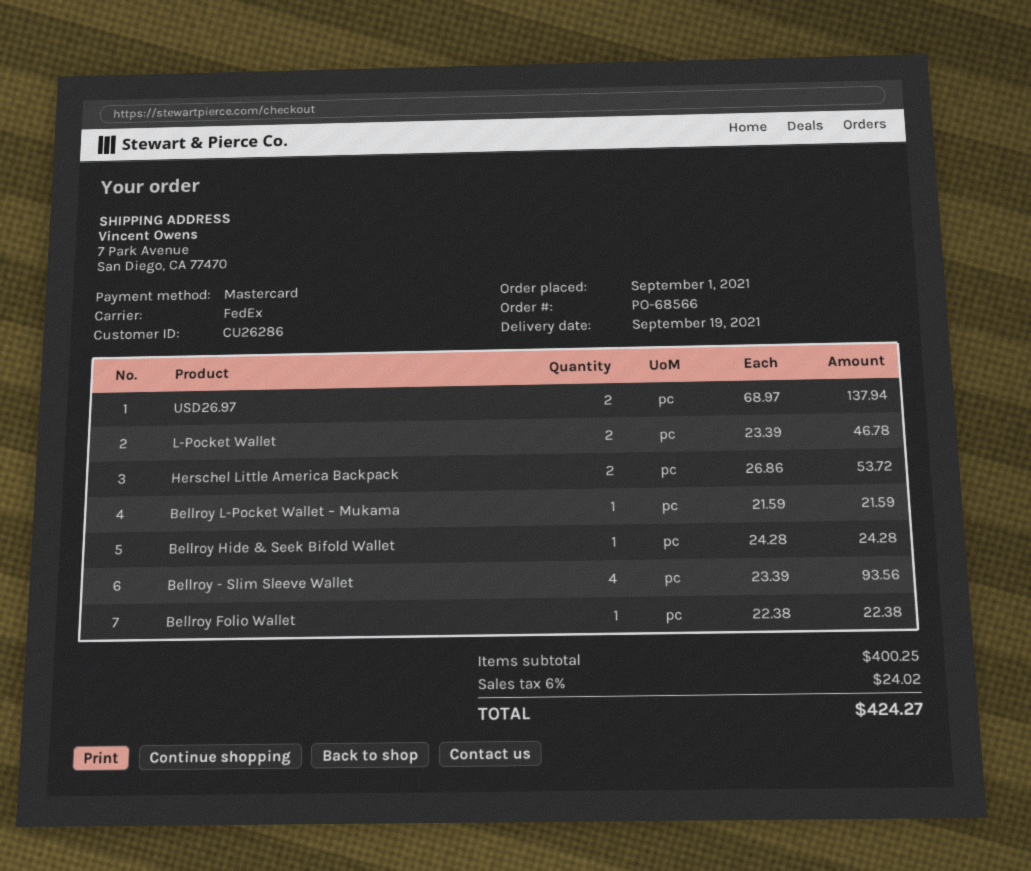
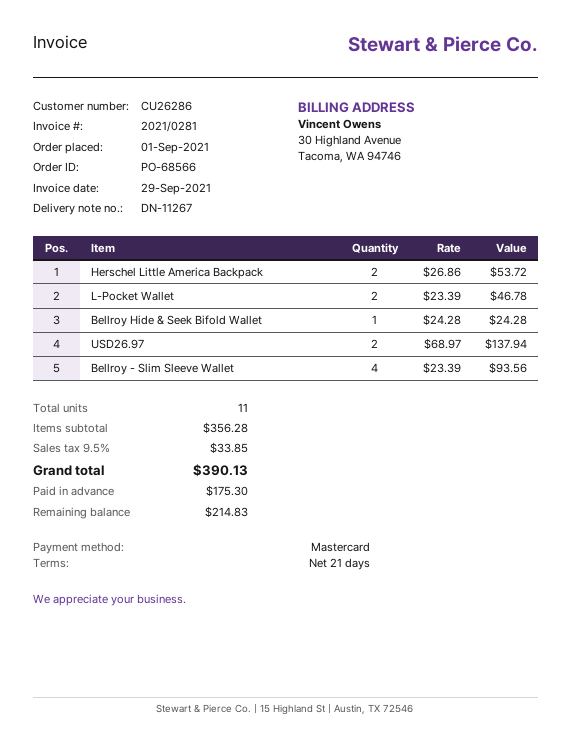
Bellroy L-Pocket Wallet – Mukama: 1 x 21.59 = 21.59 -> none
Bellroy Folio Wallet: 1 x 22.38 = 22.38 -> none
subtotal: 400.25 -> 356.28
tax: 6% = 24.02 -> 9.5% = 33.85
total: 424.27 -> 390.13

